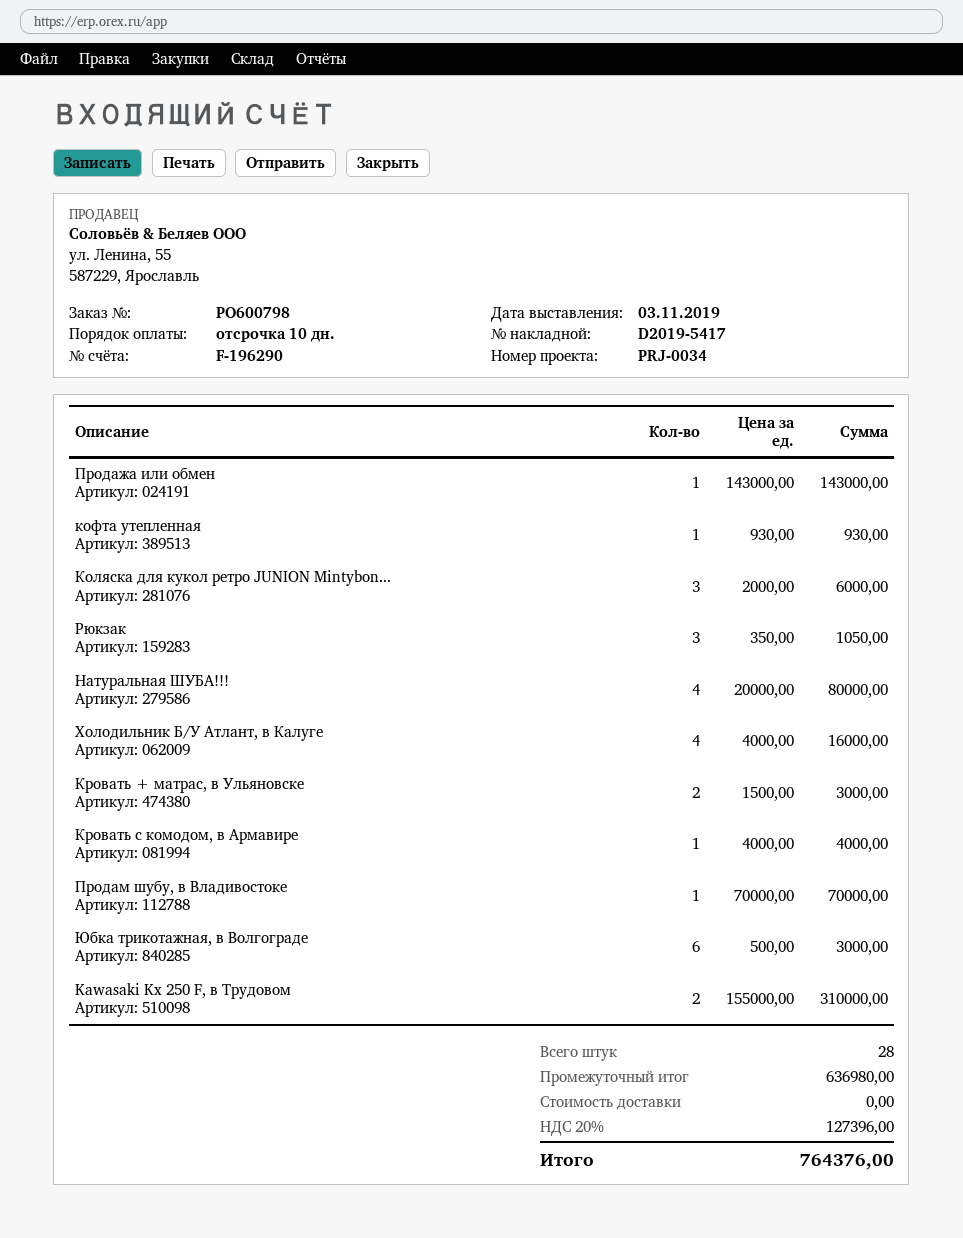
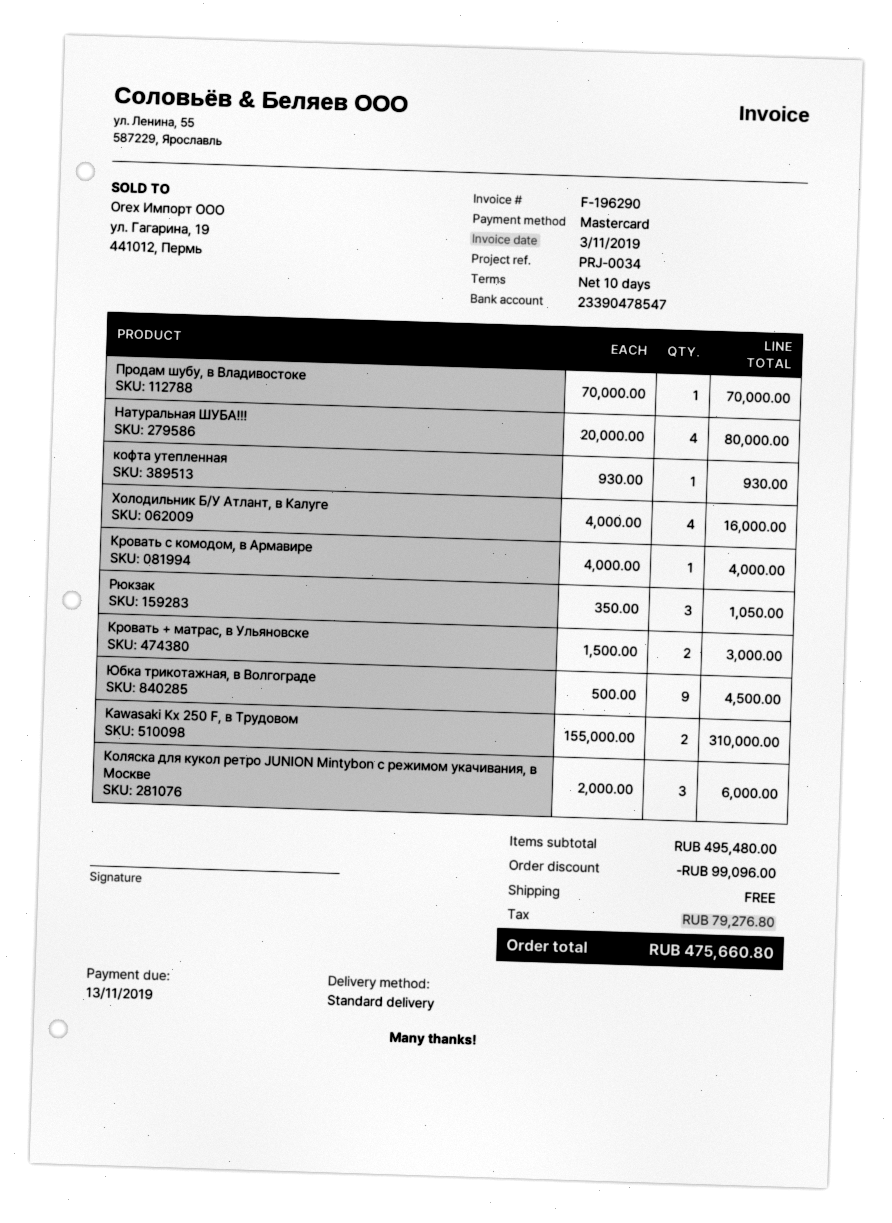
Продажа или обмен: 1 x 143000.00 = 143000.00 -> none
Юбка трикотажная, в Волгограде: 6 x 500.00 = 3000.00 -> 9 x 500.00 = 4500.00
subtotal: 636980.00 -> 495480.00
discount: none -> 99096.00
tax: 127396.00 -> 79276.80
total: 764376.00 -> 475660.80

